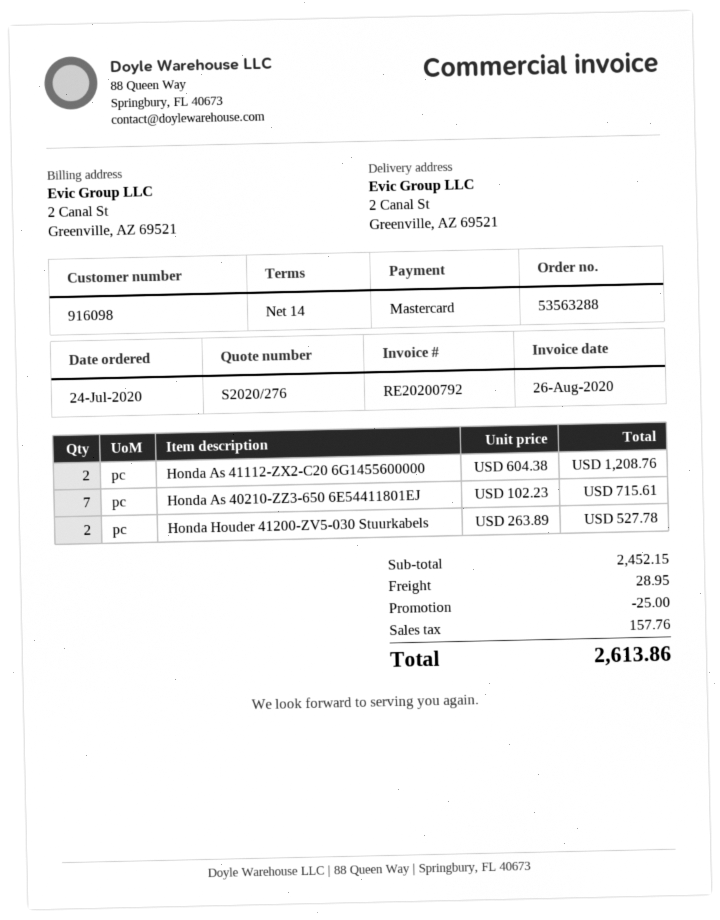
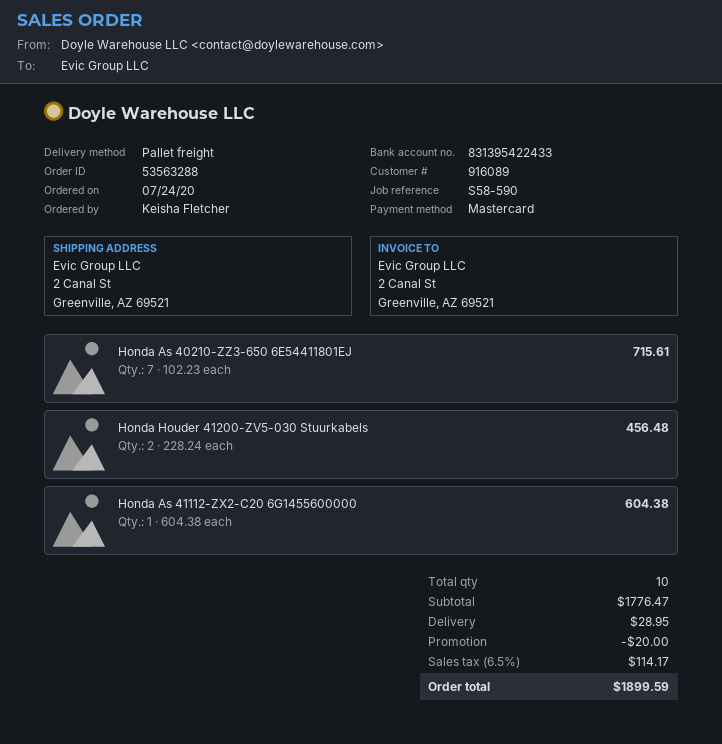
customer number: 916098 -> 916089
Honda As 41112-ZX2-C20 6G1455600000: 2 x 604.38 = 1208.76 -> 1 x 604.38 = 604.38
Honda Houder 41200-ZV5-030 Stuurkabels: 2 x 263.89 = 527.78 -> 2 x 228.24 = 456.48
subtotal: 2452.15 -> 1776.47
discount: 25.00 -> 20.00
tax: 157.76 -> 114.17
total: 2613.86 -> 1899.59

